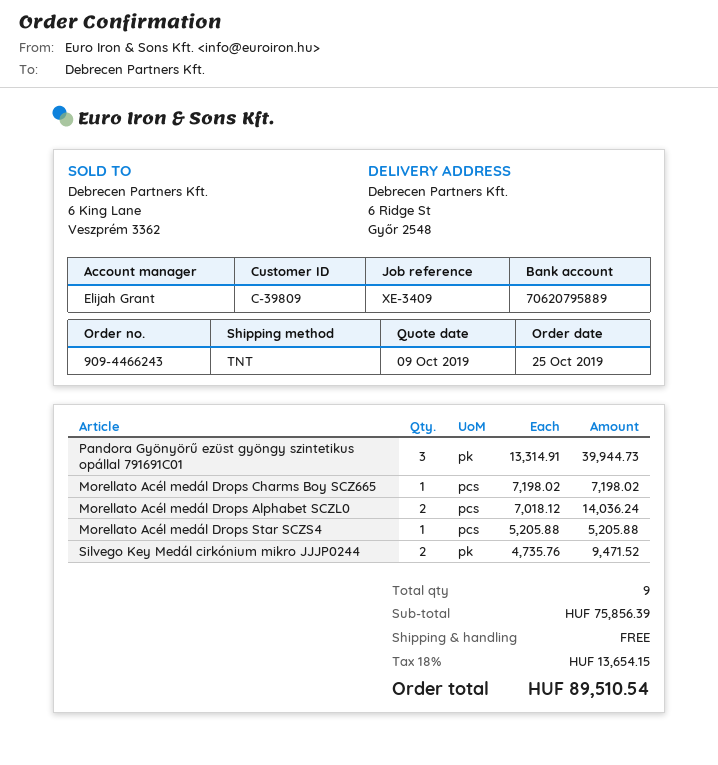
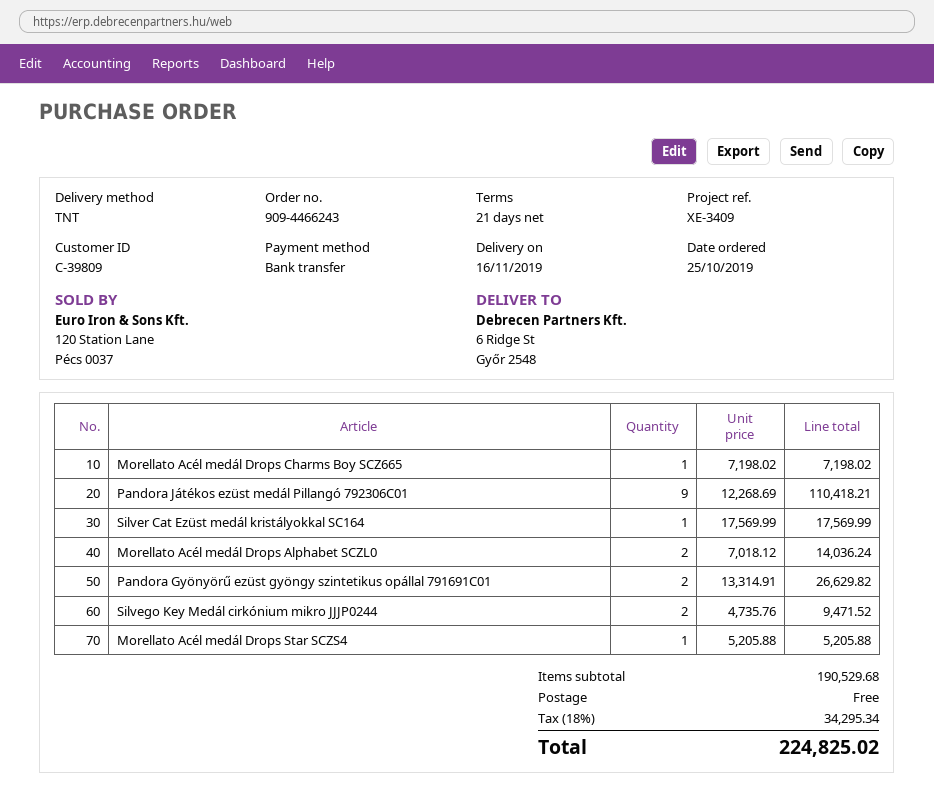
Pandora Gyönyörű ezüst gyöngy szintetikus opállal 791691C01: 3 x 13314.91 = 39944.73 -> 2 x 13314.91 = 26629.82
Pandora Játékos ezüst medál Pillangó 792306C01: none -> 9 x 12268.69 = 110418.21
Silver Cat Ezüst medál kristályokkal SC164: none -> 1 x 17569.99 = 17569.99
subtotal: 75856.39 -> 190529.68
tax: 18% = 13654.15 -> 18% = 34295.34
total: 89510.54 -> 224825.02

